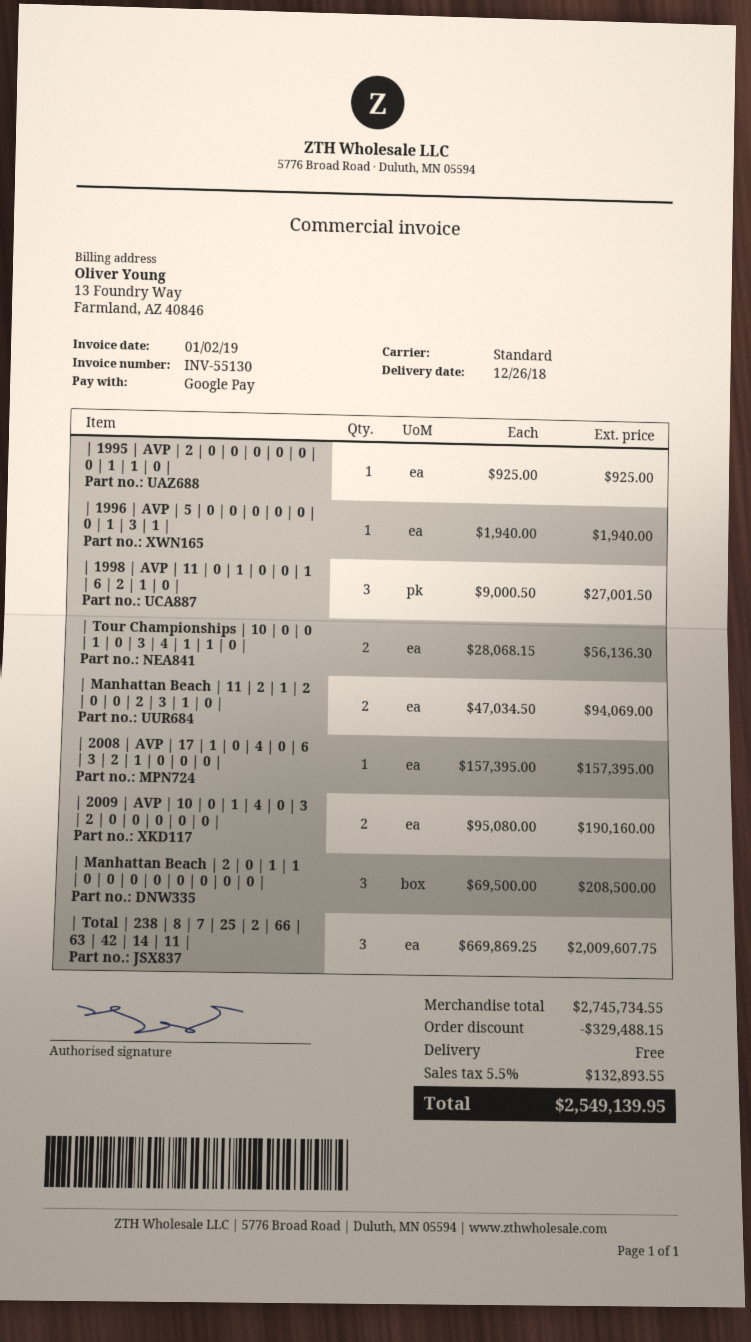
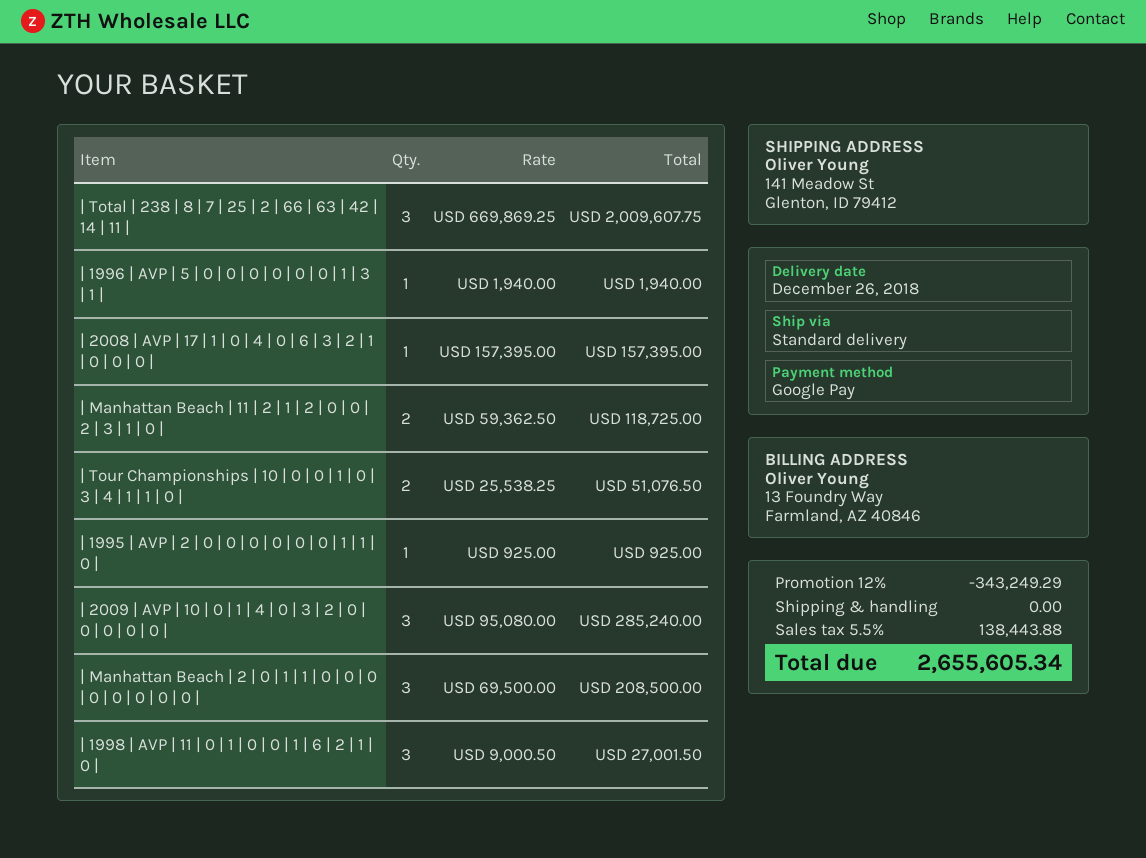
| Tour Championships | 10 | 0 | 0 | 1 | 0 | 3 | 4 | 1 | 1 | 0 |: 2 x 28068.15 = 56136.30 -> 2 x 25538.25 = 51076.50
| Manhattan Beach | 11 | 2 | 1 | 2 | 0 | 0 | 2 | 3 | 1 | 0 |: 2 x 47034.50 = 94069.00 -> 2 x 59362.50 = 118725.00
| 2009 | AVP | 10 | 0 | 1 | 4 | 0 | 3 | 2 | 0 | 0 | 0 | 0 | 0 |: 2 x 95080.00 = 190160.00 -> 3 x 95080.00 = 285240.00
discount: 329488.15 -> 343249.29
tax: 5.5% = 132893.55 -> 5.5% = 138443.88
total: 2549139.95 -> 2655605.34

